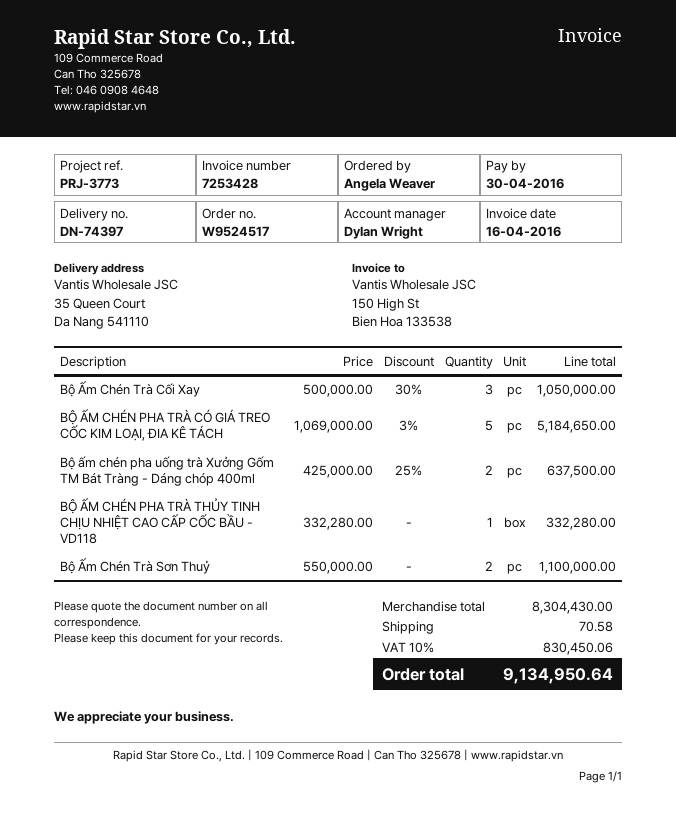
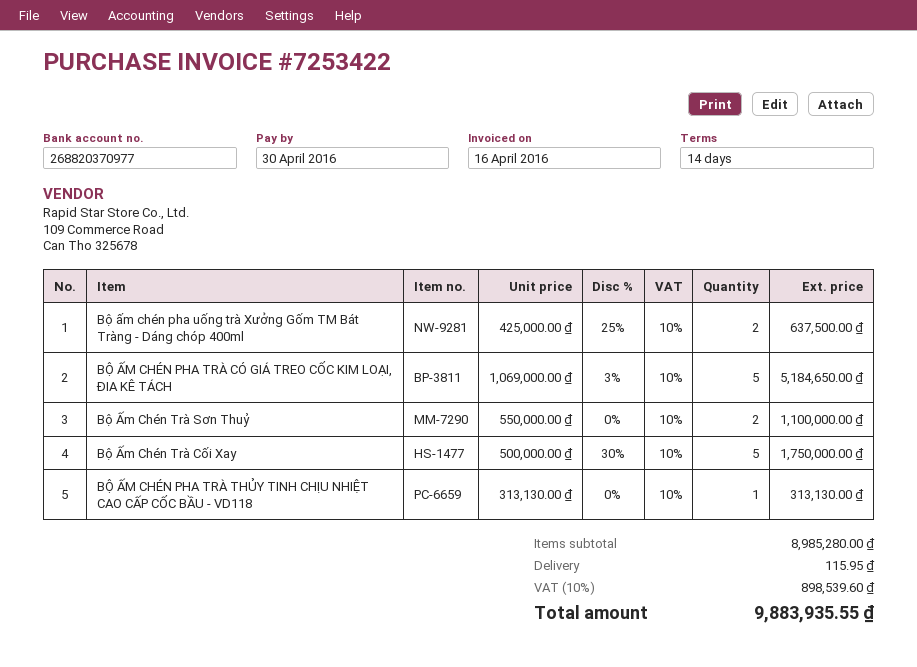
invoice number: 7253428 -> 7253422
Bộ Ấm Chén Trà Cối Xay: 3 x 500000.00 - 30% = 1050000.00 -> 5 x 500000.00 - 30% = 1750000.00
BỘ ẤM CHÉN PHA TRÀ THỦY TINH CHỊU NHIỆT CAO CẤP CỐC BẦU - VD118: 1 x 332280.00 = 332280.00 -> 1 x 313130.00 = 313130.00
subtotal: 8304430.00 -> 8985280.00
shipping: 70.58 -> 115.95
tax: 10% = 830450.06 -> 10% = 898539.60
total: 9134950.64 -> 9883935.55

